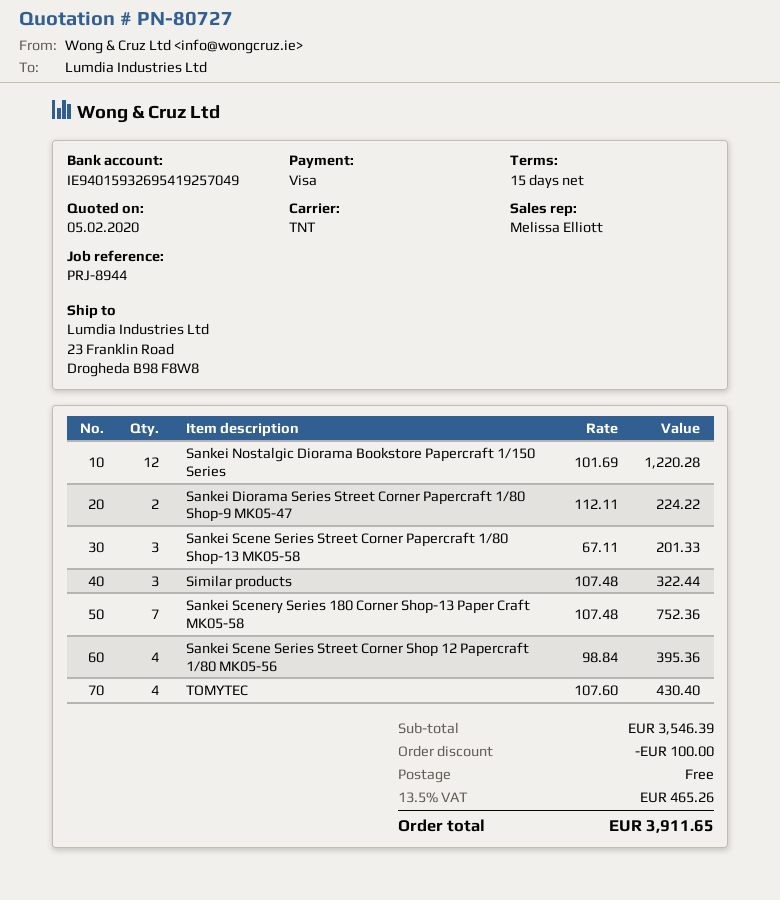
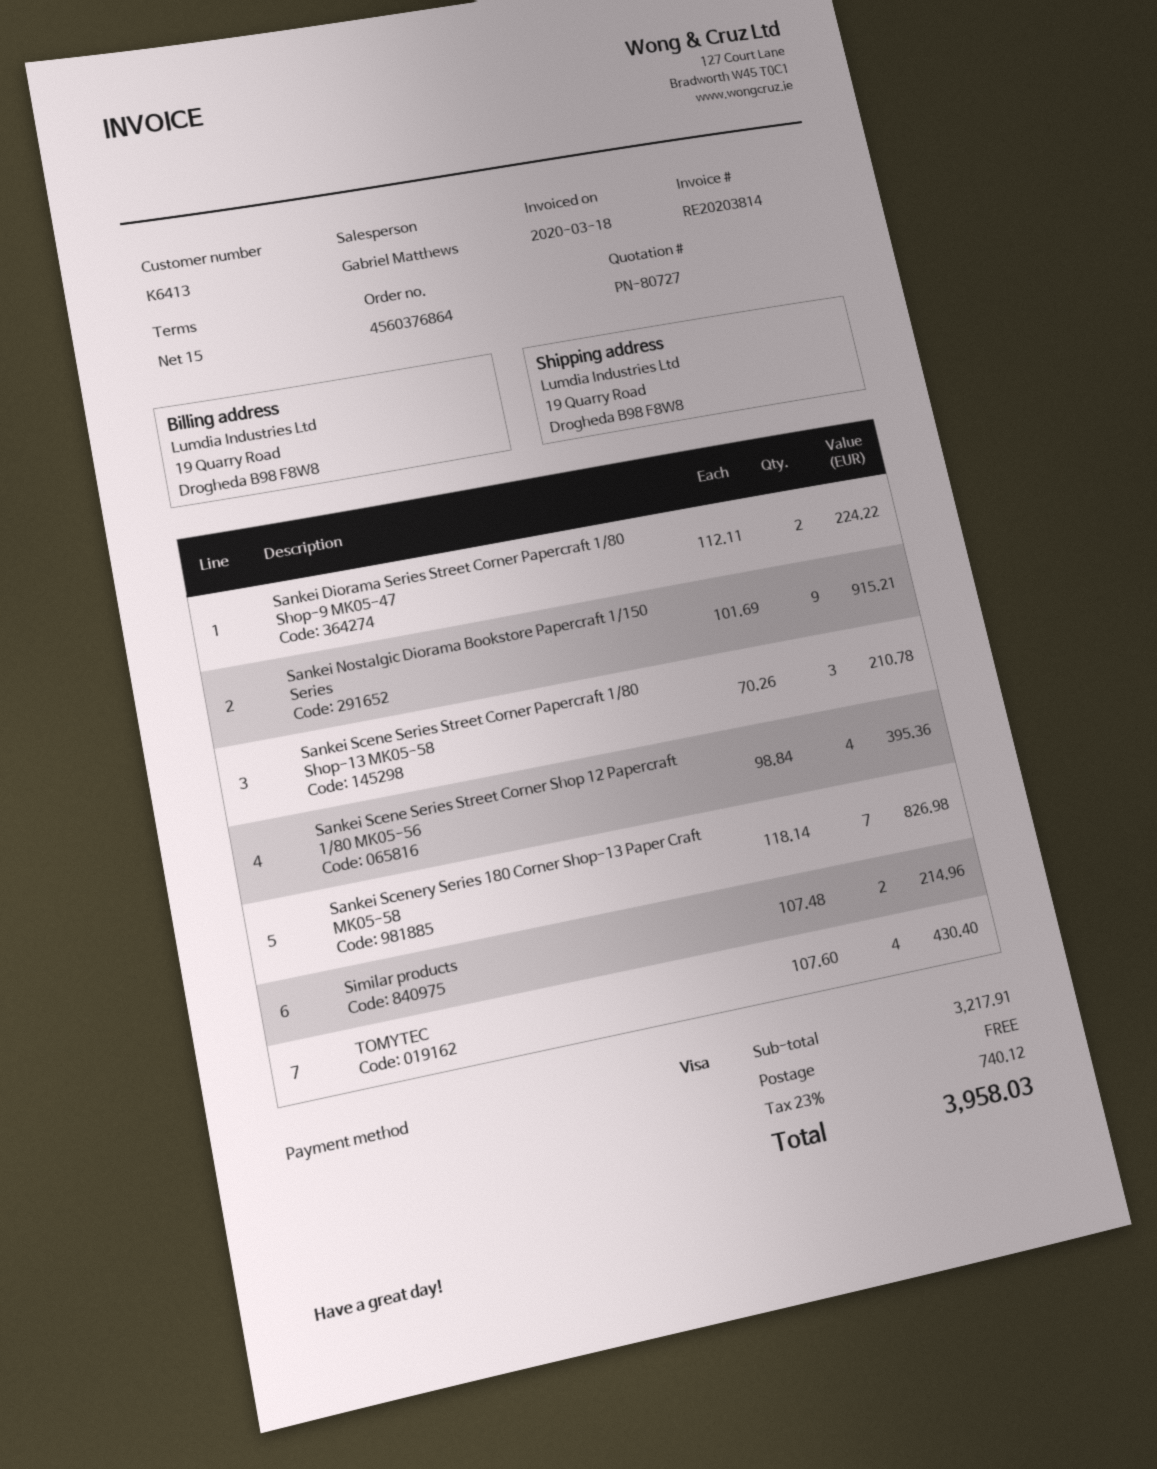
sales rep: Melissa Elliott -> Gabriel Matthews
ship to: 23 Franklin Road, Drogheda B98 F8W8 -> 19 Quarry Road, Drogheda B98 F8W8
Sankei Nostalgic Diorama Bookstore Papercraft 1/150 Series: 12 x 101.69 = 1220.28 -> 9 x 101.69 = 915.21
Sankei Scene Series Street Corner Papercraft 1/80 Shop-13 MK05-58: 3 x 67.11 = 201.33 -> 3 x 70.26 = 210.78
Similar products: 3 x 107.48 = 322.44 -> 2 x 107.48 = 214.96
Sankei Scenery Series 180 Corner Shop-13 Paper Craft MK05-58: 7 x 107.48 = 752.36 -> 7 x 118.14 = 826.98
subtotal: 3546.39 -> 3217.91
discount: 100.00 -> none
tax: 13.5% = 465.26 -> 23% = 740.12
total: 3911.65 -> 3958.03

